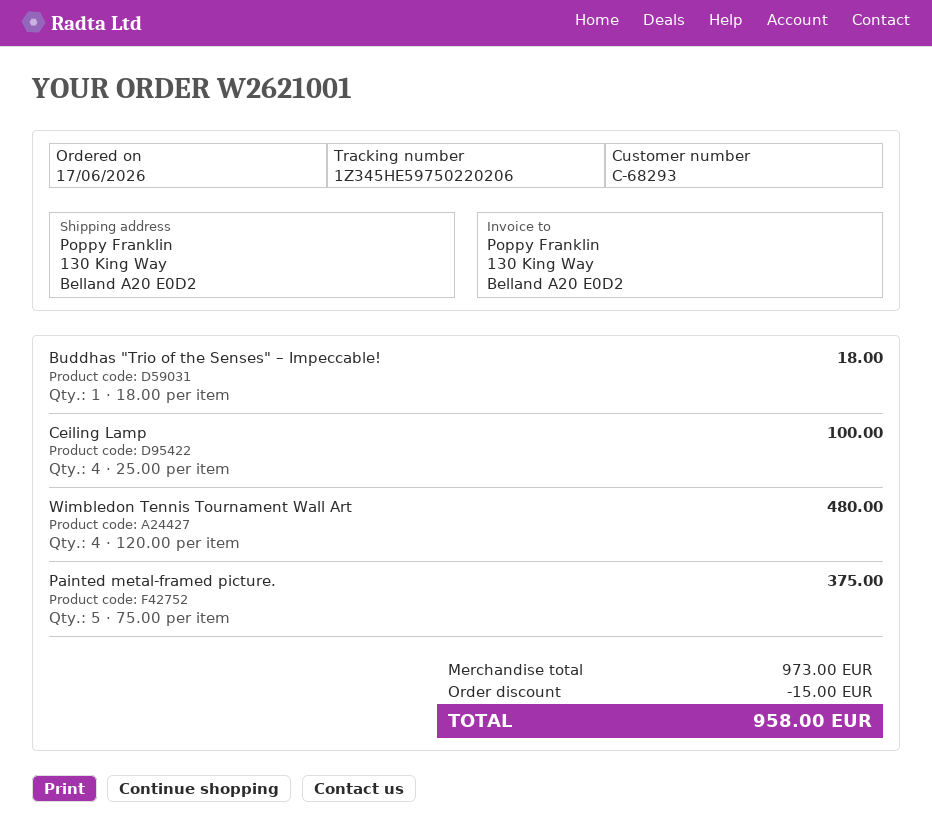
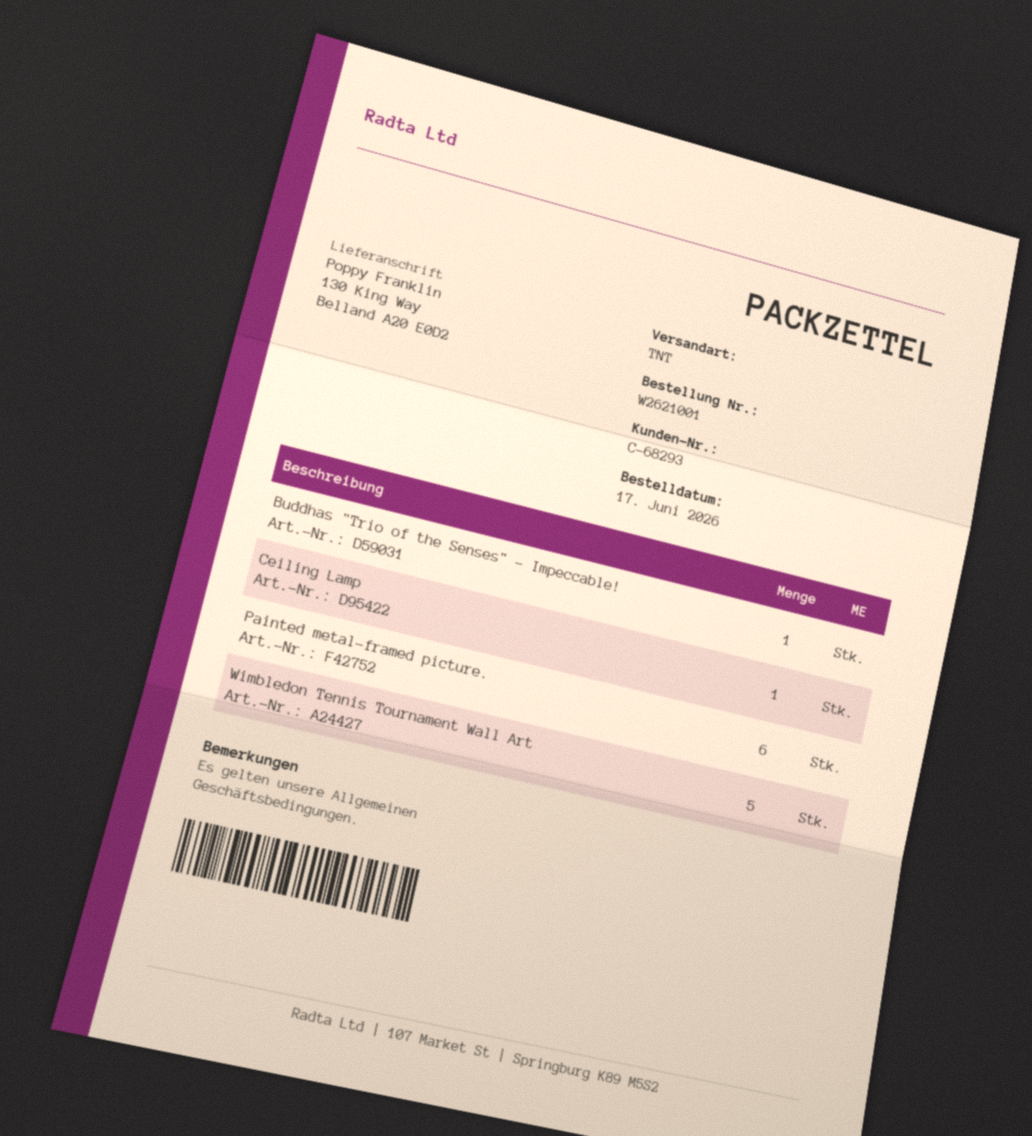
Ceiling Lamp: 4 -> 1
Wimbledon Tennis Tournament Wall Art: 4 -> 5
Painted metal-framed picture.: 5 -> 6

